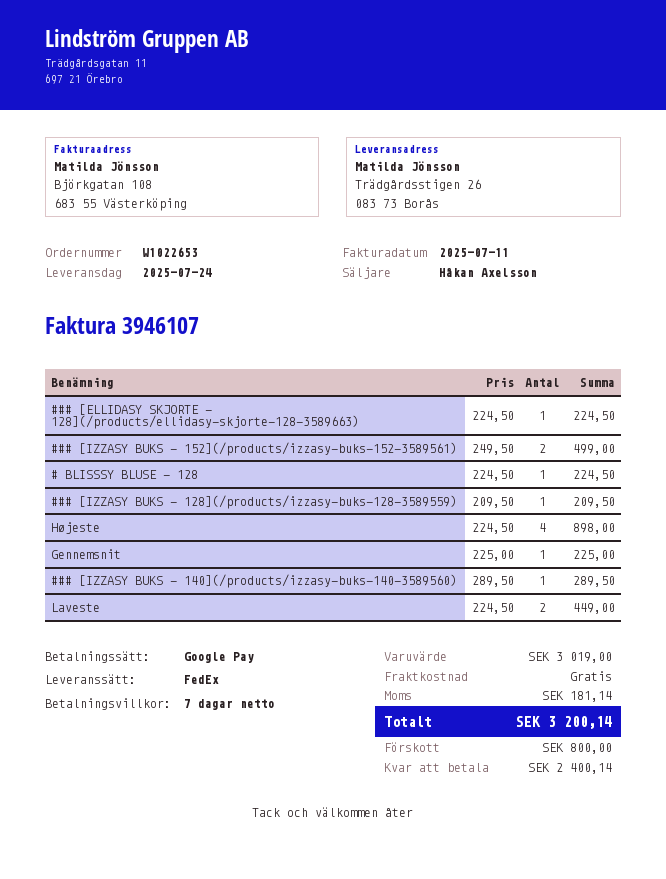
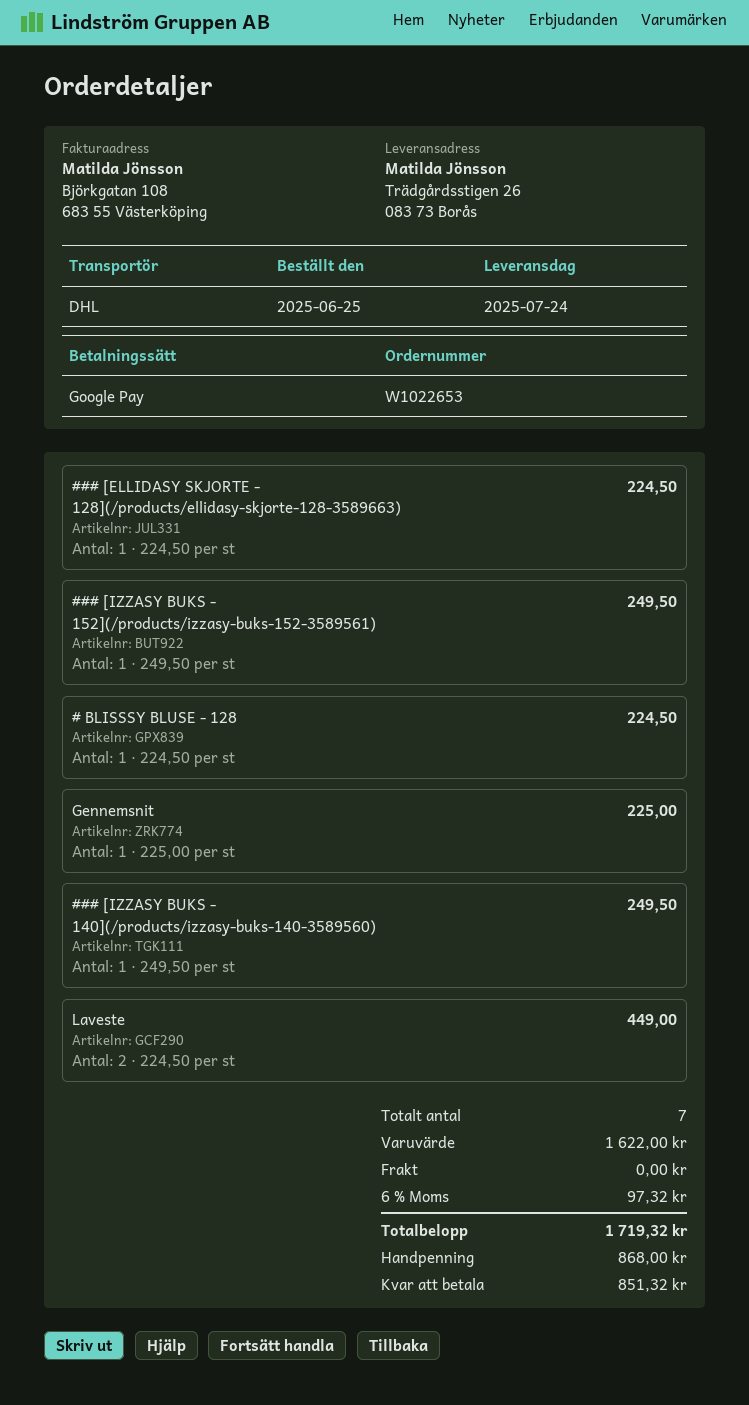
shipping method: FedEx -> DHL
### [IZZASY BUKS - 152](/products/izzasy-buks-152-3589561): 2 x 249.50 = 499.00 -> 1 x 249.50 = 249.50
### [IZZASY BUKS - 128](/products/izzasy-buks-128-3589559): 1 x 209.50 = 209.50 -> none
Højeste: 4 x 224.50 = 898.00 -> none
### [IZZASY BUKS - 140](/products/izzasy-buks-140-3589560): 1 x 289.50 = 289.50 -> 1 x 249.50 = 249.50
subtotal: 3019.00 -> 1622.00
tax: 181.14 -> 97.32
total: 3200.14 -> 1719.32
deposit: 800.00 -> 868.00
balance: 2400.14 -> 851.32

